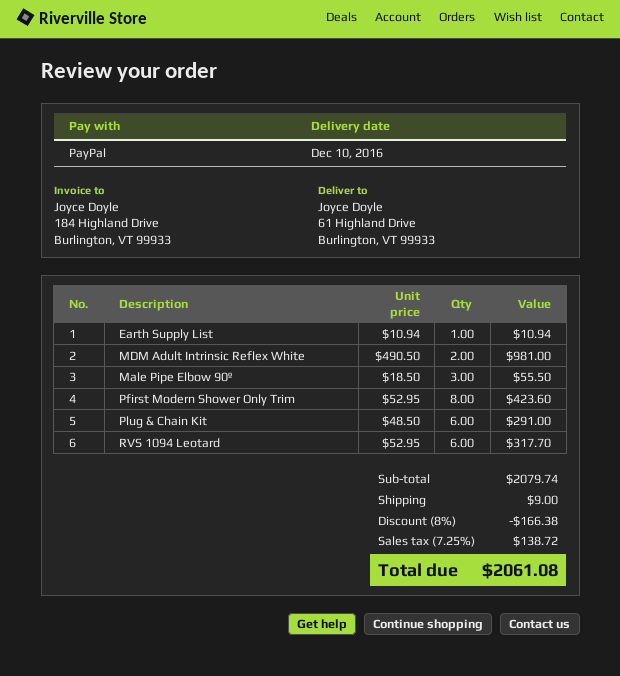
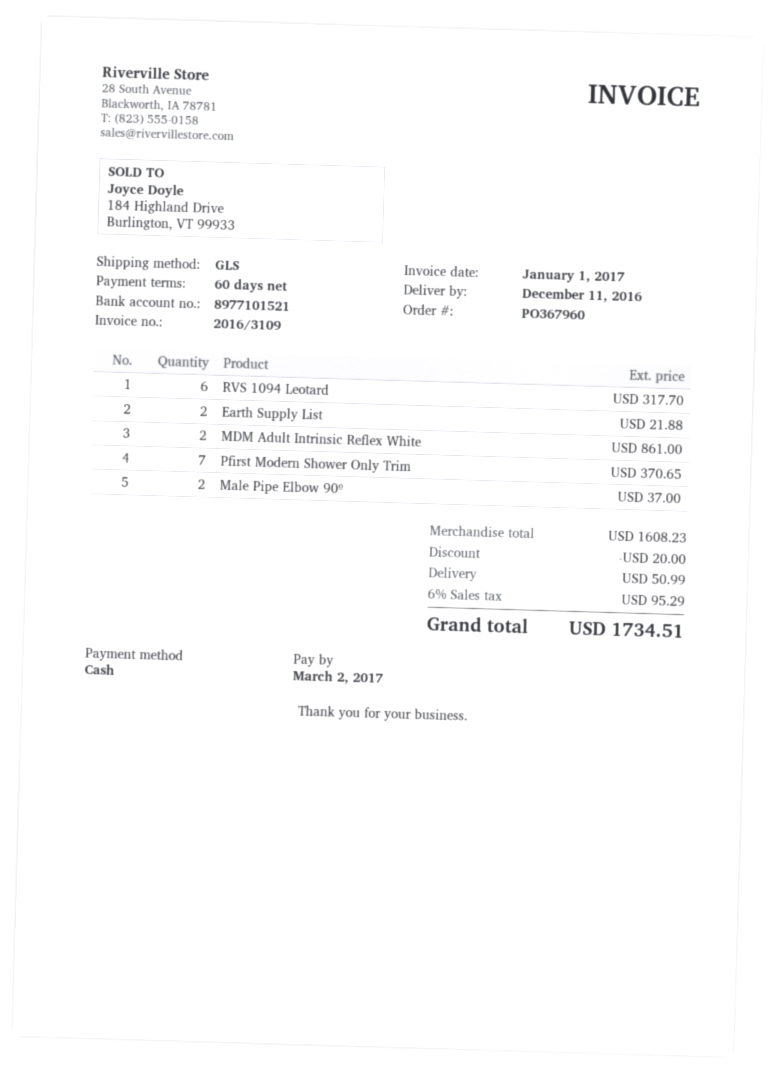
delivery date: 2016-12-10 -> 2016-12-11
payment method: PayPal -> cash
Earth Supply List: 1 for 10.94 -> 2 for 21.88
MDM Adult Intrinsic Reflex White: 2 for 981.00 -> 2 for 861.00
Male Pipe Elbow 90º: 3 for 55.50 -> 2 for 37.00
Pfirst Modern Shower Only Trim: 8 for 423.60 -> 7 for 370.65
Plug & Chain Kit: 6 for 291.00 -> none
subtotal: 2079.74 -> 1608.23
discount: 166.38 -> 20.00
shipping: 9.00 -> 50.99
tax: 7.25% = 138.72 -> 6% = 95.29
total: 2061.08 -> 1734.51

